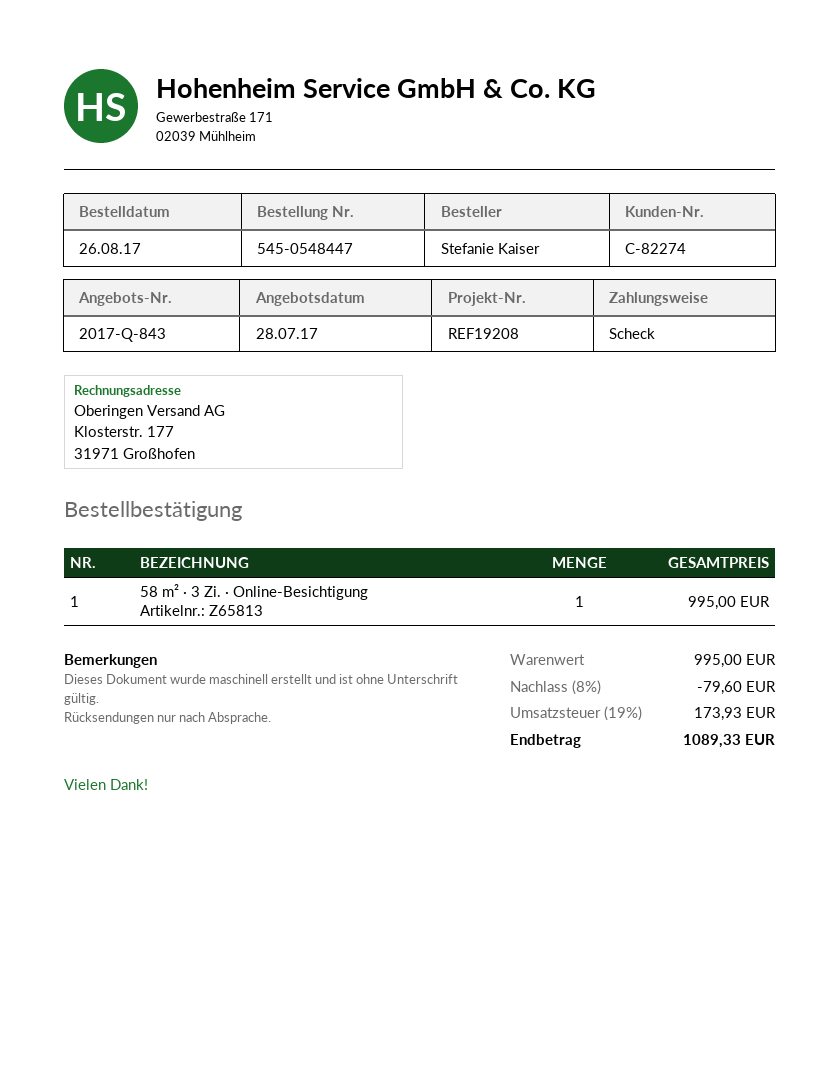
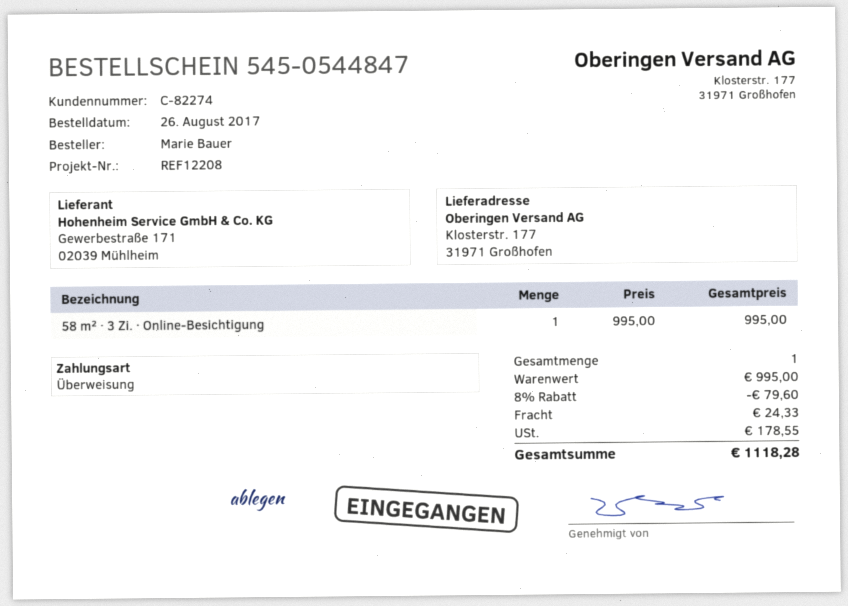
order number: 545-0548447 -> 545-0544847
reference: REF19208 -> REF12208
ordered by: Stefanie Kaiser -> Marie Bauer
payment method: cheque -> bank transfer
shipping: none -> 24.33
tax: 173.93 -> 178.55
total: 1089.33 -> 1118.28

